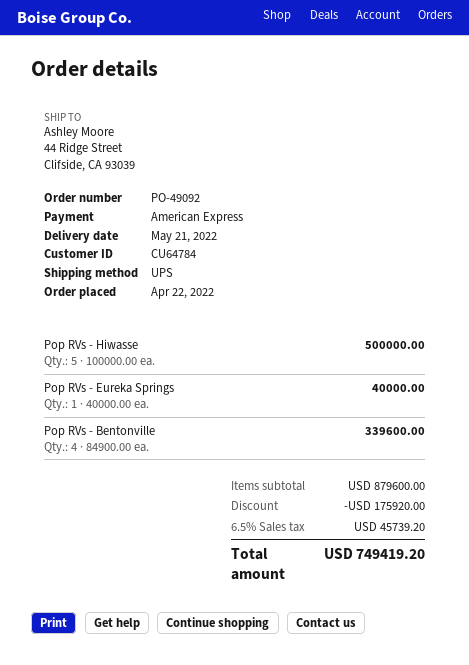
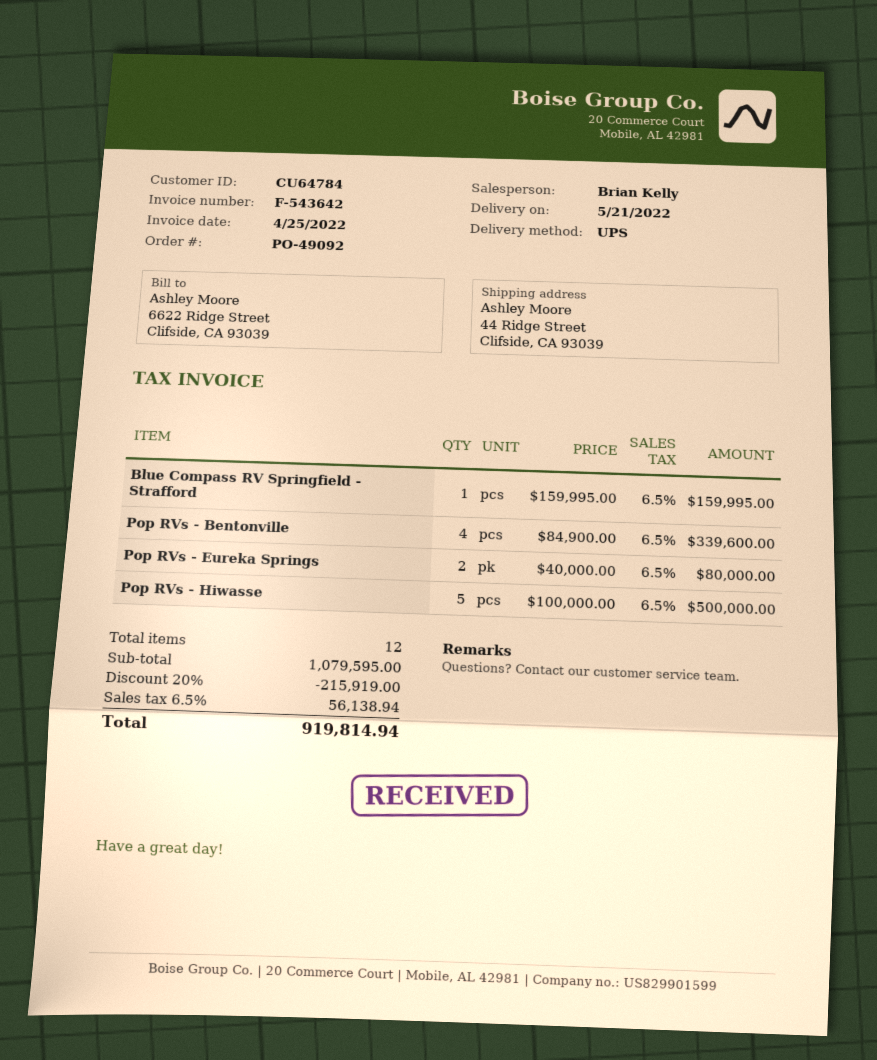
Pop RVs - Eureka Springs: 1 x 40000.00 = 40000.00 -> 2 x 40000.00 = 80000.00
Blue Compass RV Springfield - Strafford: none -> 1 x 159995.00 = 159995.00
subtotal: 879600.00 -> 1079595.00
discount: 175920.00 -> 215919.00
tax: 6.5% = 45739.20 -> 6.5% = 56138.94
total: 749419.20 -> 919814.94

